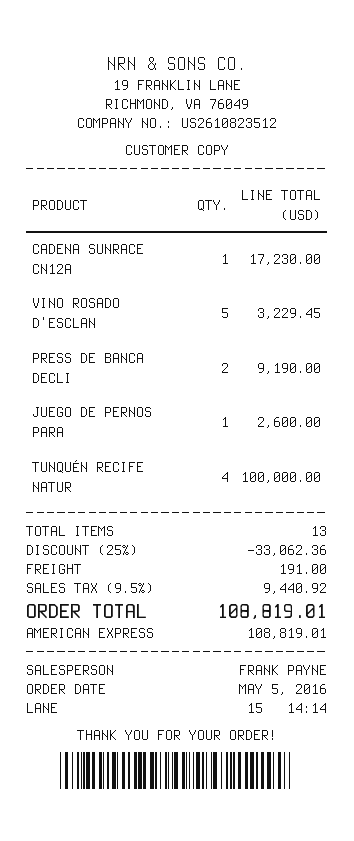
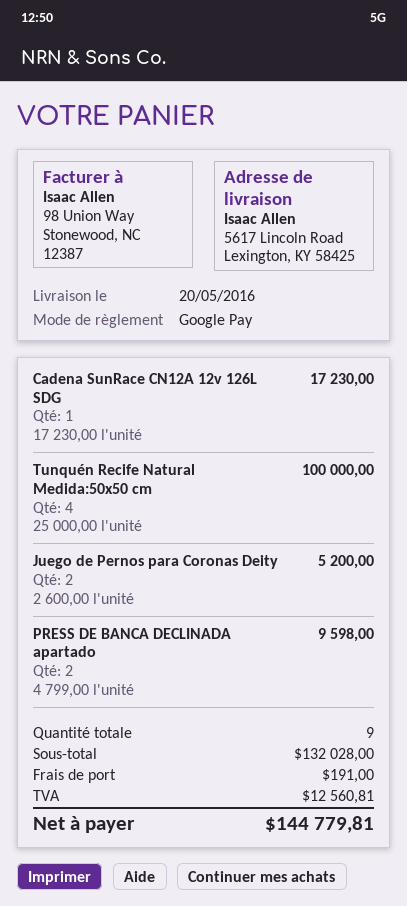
payment method: American Express -> Google Pay
VINO ROSADO D'ESCLAN: 5 for 3229.45 -> none
PRESS DE BANCA DECLI: 2 for 9190.00 -> 2 for 9598.00
JUEGO DE PERNOS PARA: 1 for 2600.00 -> 2 for 5200.00
total quantity: 13 -> 9
discount: 25% = 33062.36 -> none
tax: 9440.92 -> 12560.81
total: 108819.01 -> 144779.81

